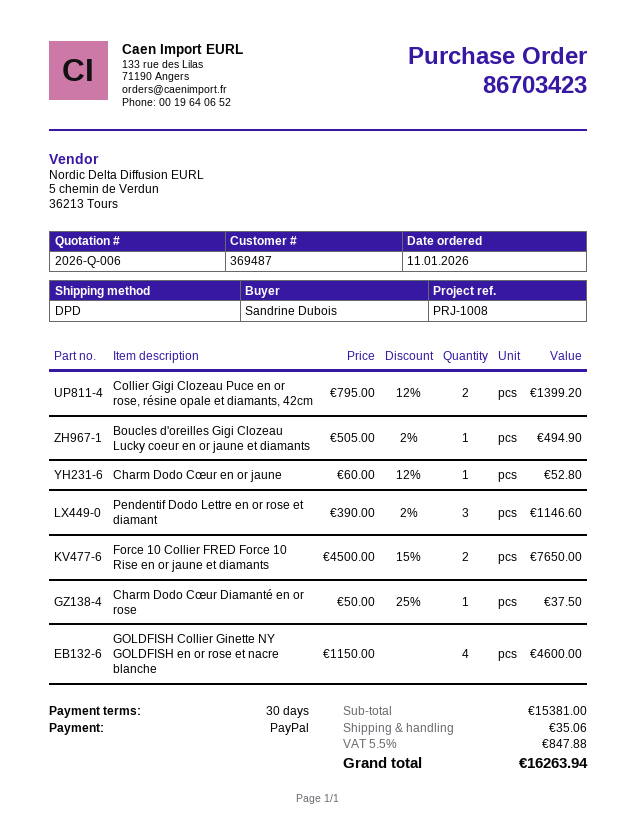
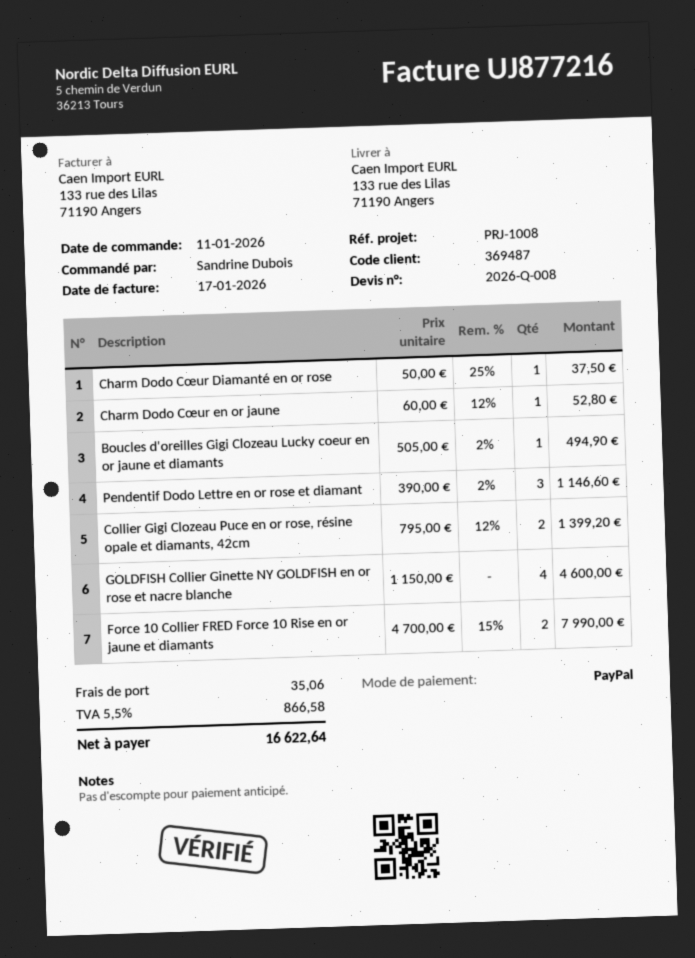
quote number: 2026-Q-006 -> 2026-Q-008
Force 10 Collier FRED Force 10 Rise en or jaune et diamants: 2 x 4500.00 - 15% = 7650.00 -> 2 x 4700.00 - 15% = 7990.00
tax: 5.5% = 847.88 -> 5.5% = 866.58
total: 16263.94 -> 16622.64

